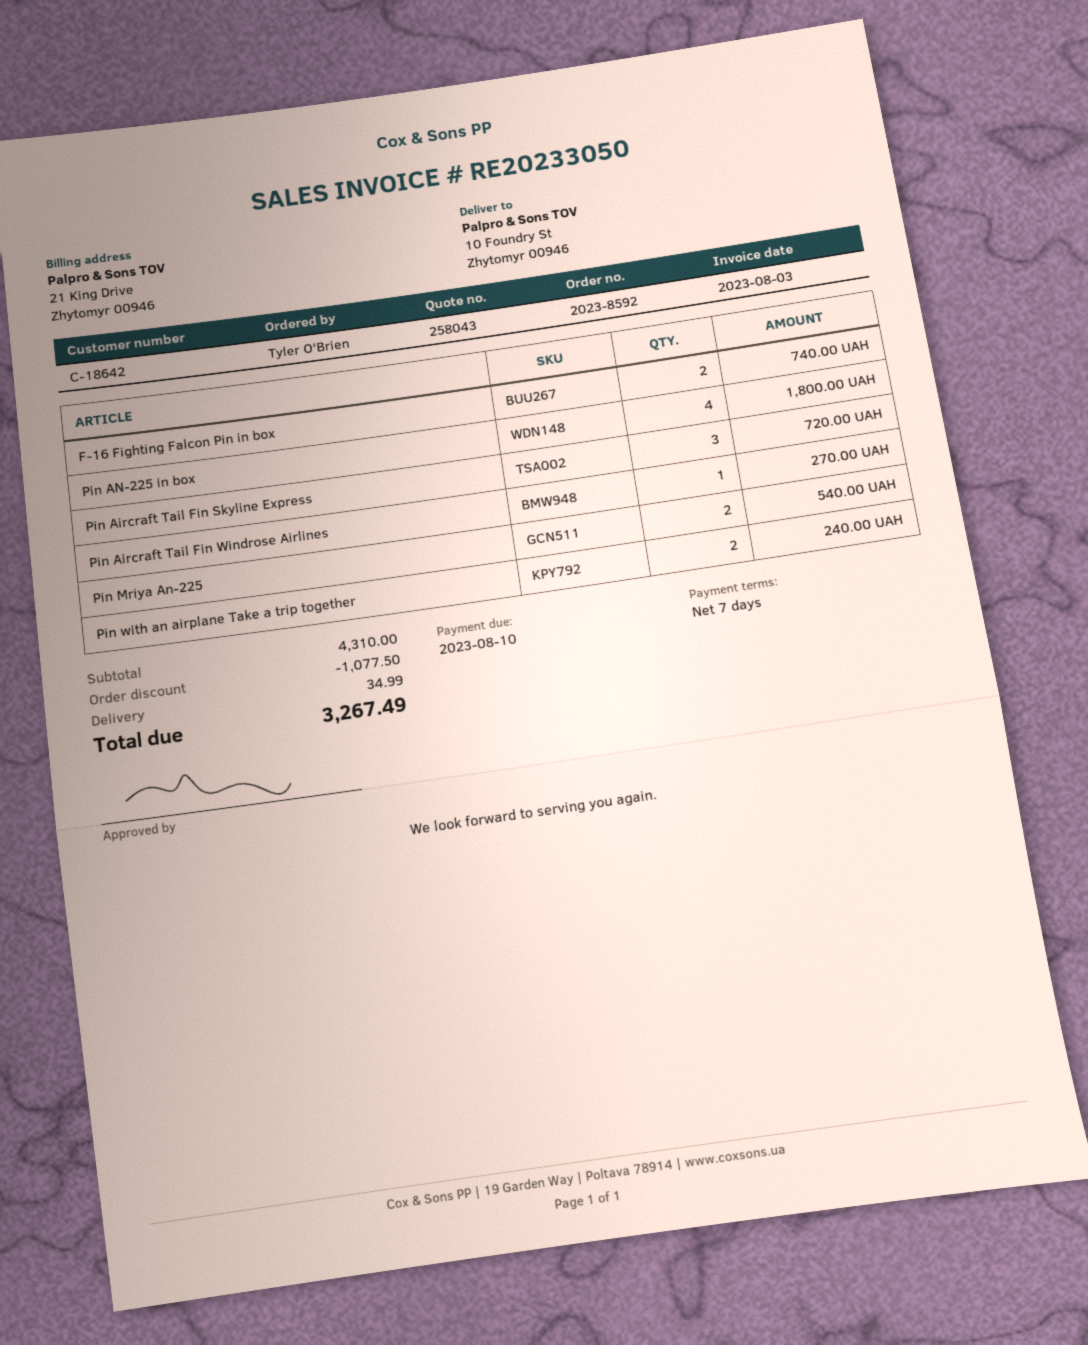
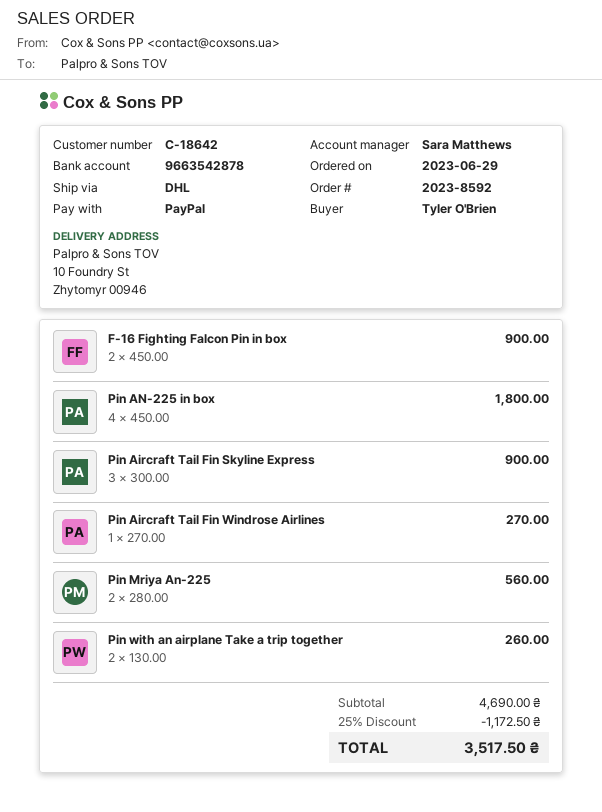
F-16 Fighting Falcon Pin in box: 2 for 740.00 -> 2 for 900.00
Pin Aircraft Tail Fin Skyline Express: 3 for 720.00 -> 3 for 900.00
Pin Mriya An-225: 2 for 540.00 -> 2 for 560.00
Pin with an airplane Take a trip together: 2 for 240.00 -> 2 for 260.00
subtotal: 4310.00 -> 4690.00
discount: 1077.50 -> 1172.50
shipping: 34.99 -> none
total: 3267.49 -> 3517.50

